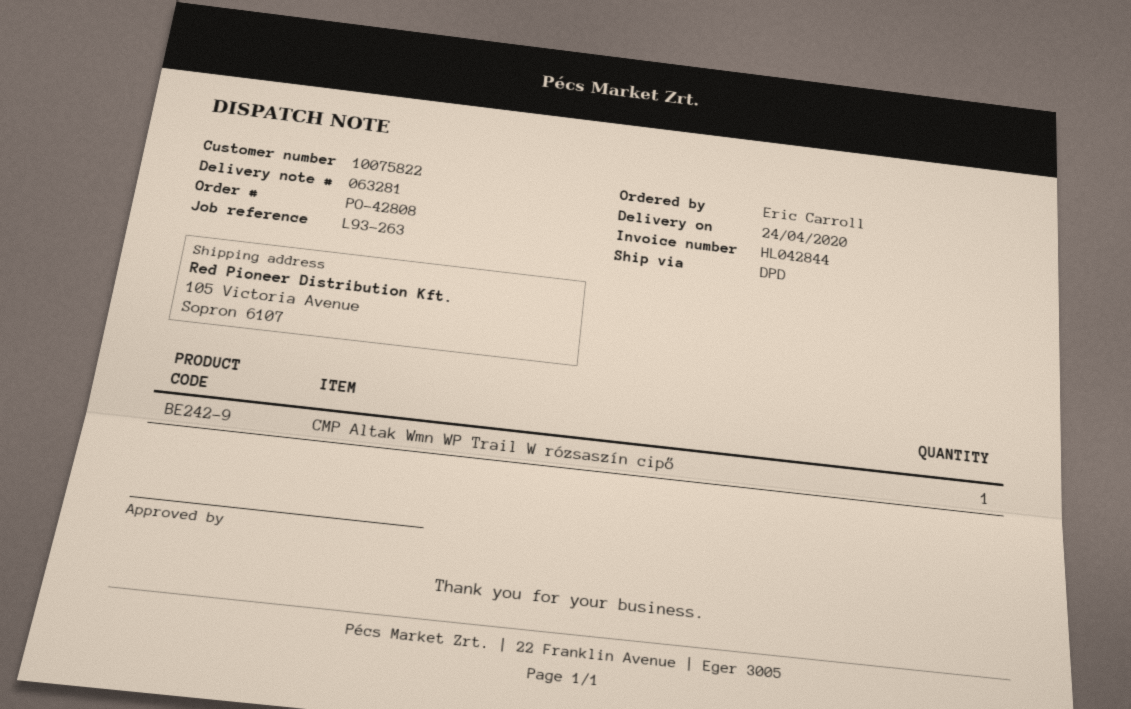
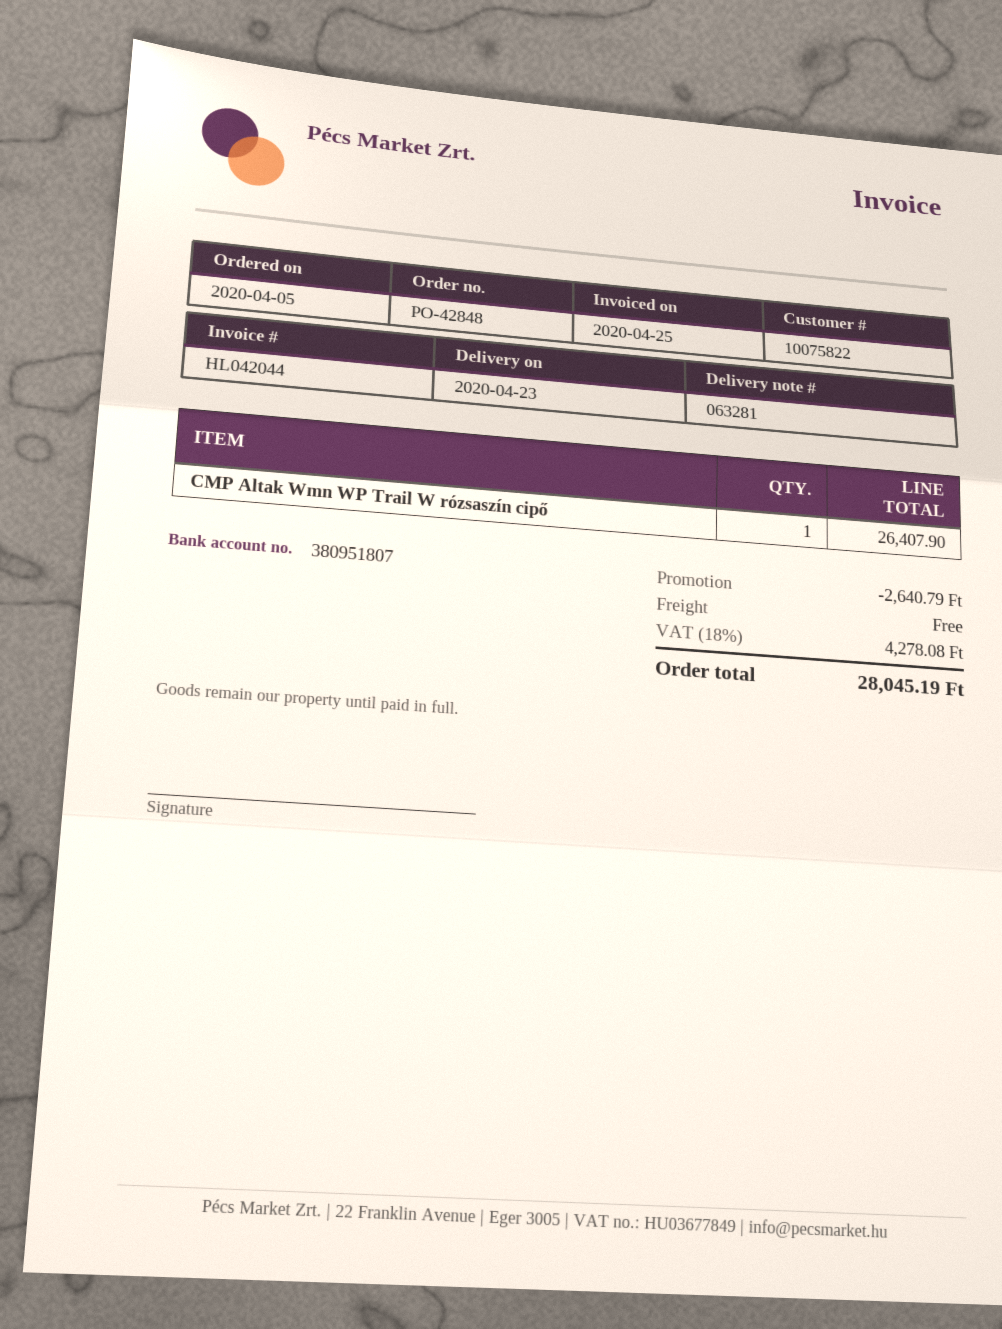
order number: PO-42808 -> PO-42848
delivery date: 2020-04-24 -> 2020-04-23
invoice number: HL042844 -> HL042044

